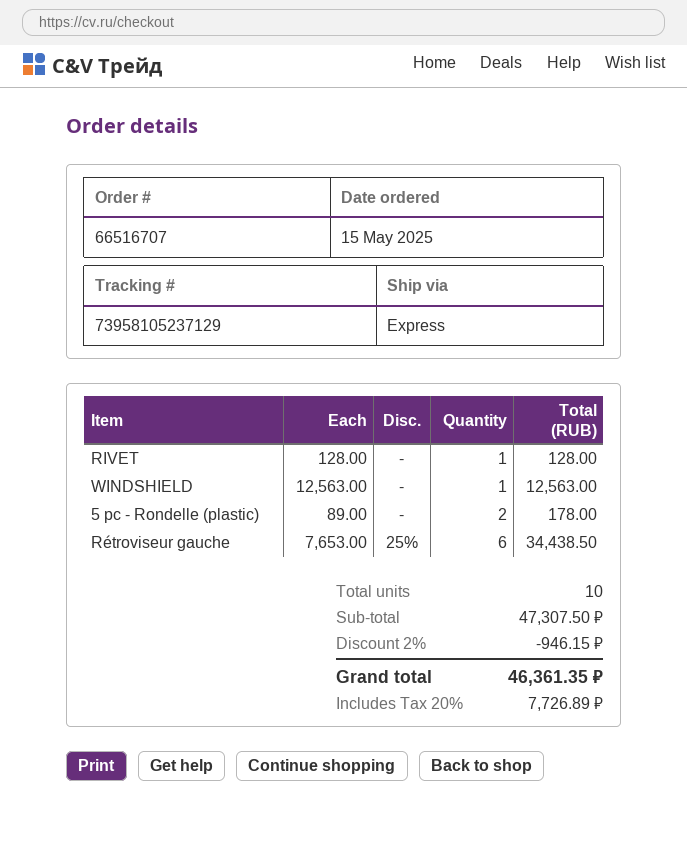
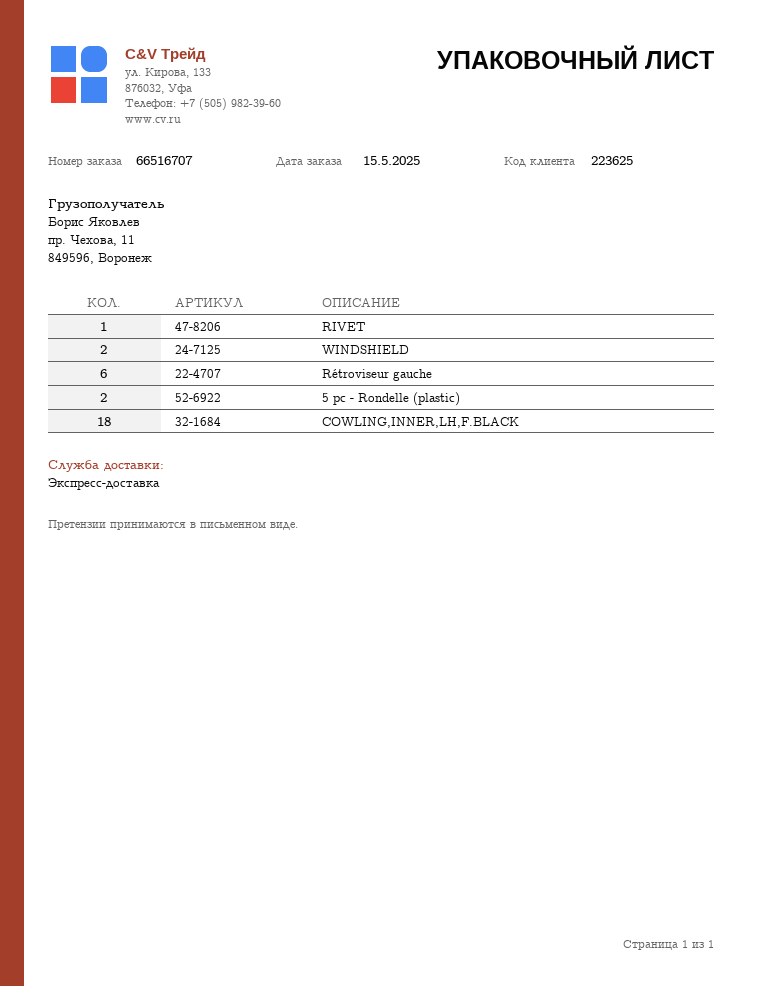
WINDSHIELD: 1 -> 2
COWLING,INNER,LH,F.BLACK: none -> 18

